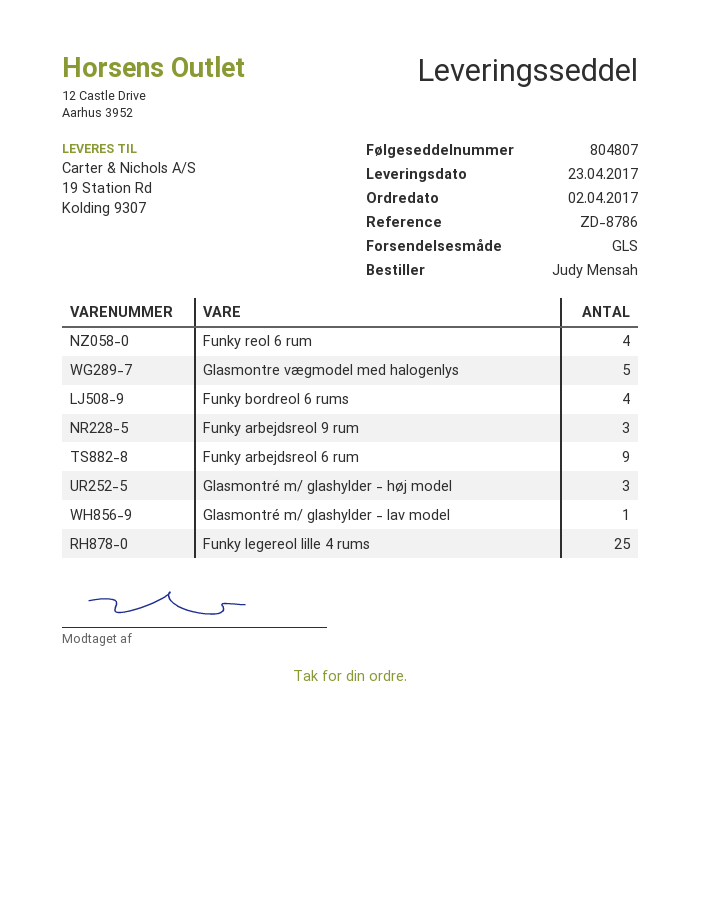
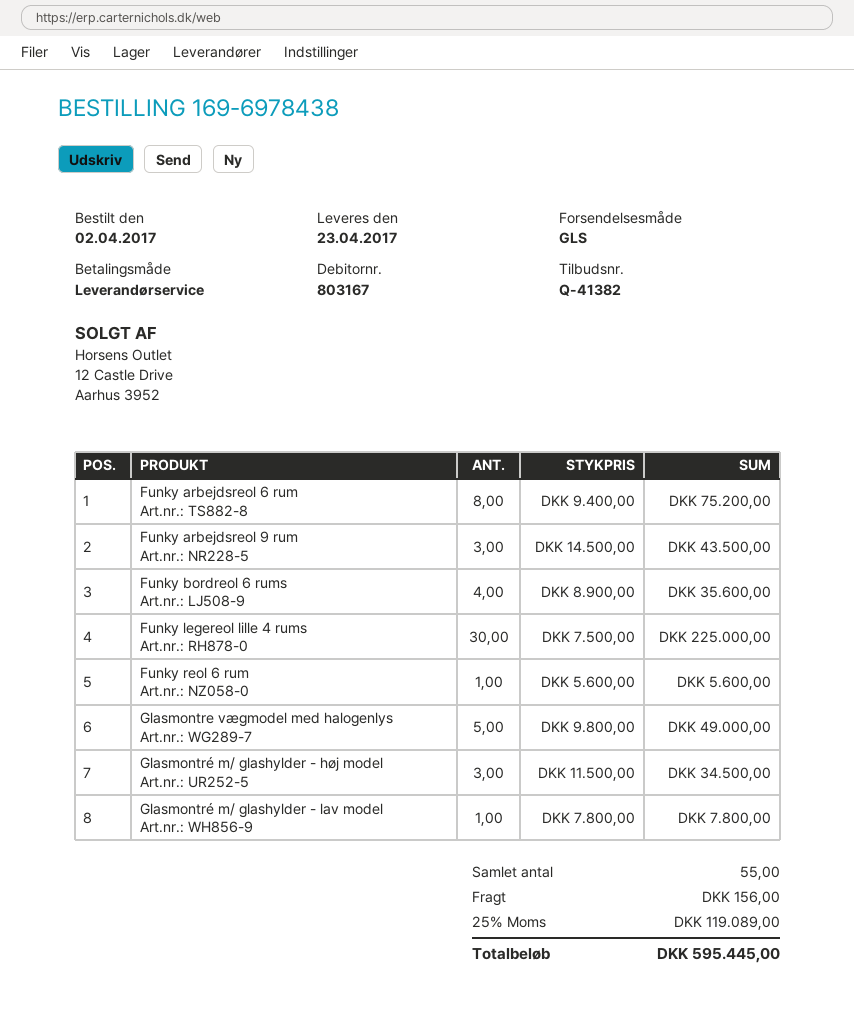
Funky reol 6 rum: 4 -> 1
Funky arbejdsreol 6 rum: 9 -> 8
Funky legereol lille 4 rums: 25 -> 30

